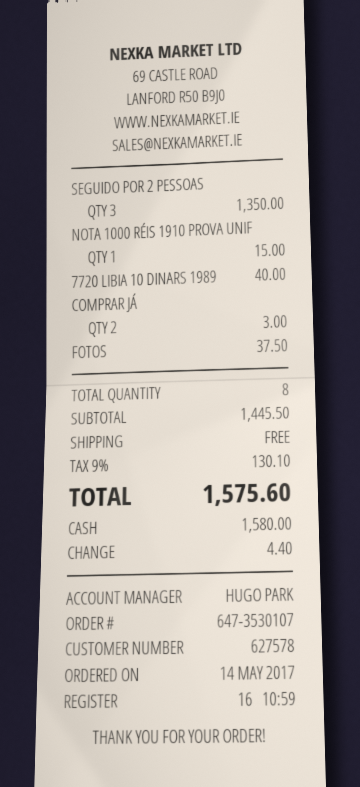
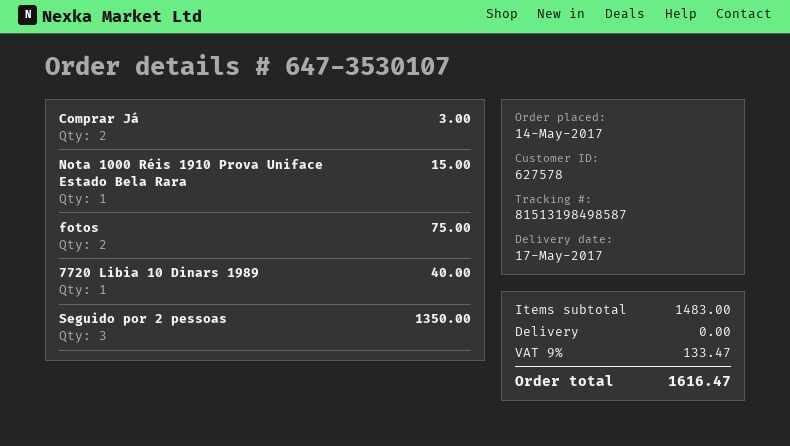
FOTOS: 1 for 37.50 -> 2 for 75.00
subtotal: 1445.50 -> 1483.00
tax: 9% = 130.10 -> 9% = 133.47
total: 1575.60 -> 1616.47

